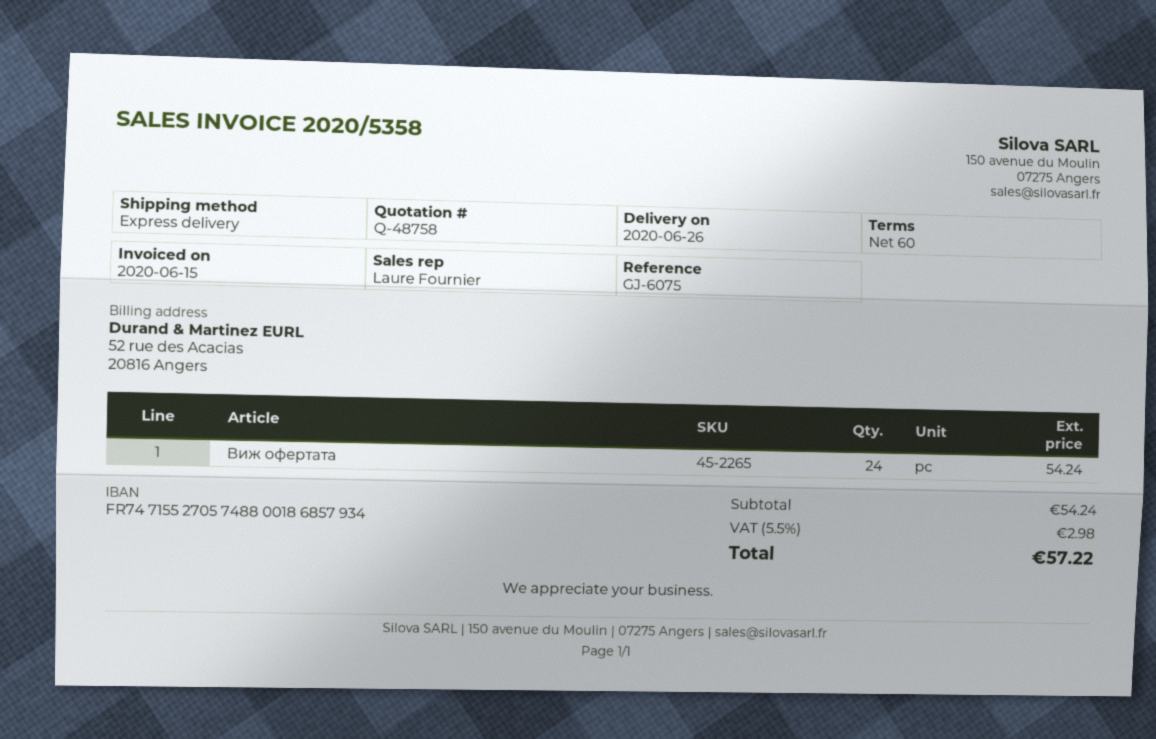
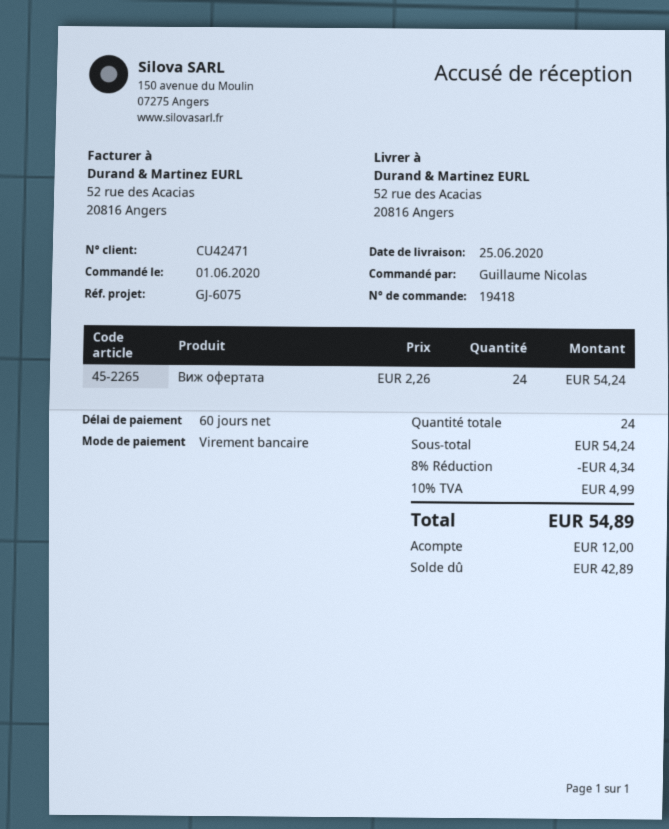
delivery date: 2020-06-26 -> 2020-06-25
discount: none -> 8% = 4.34
tax: 5.5% = 2.98 -> 10% = 4.99
total: 57.22 -> 54.89

